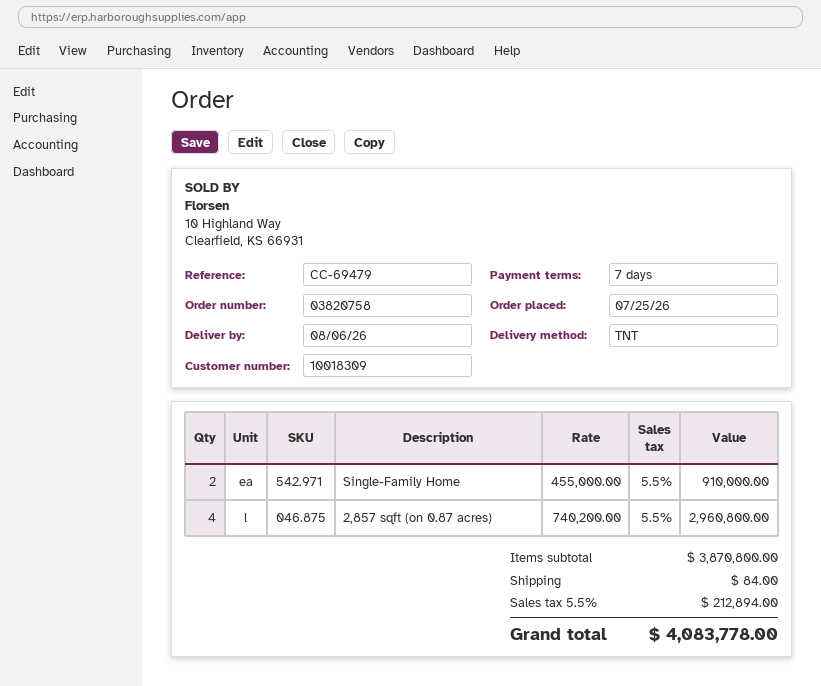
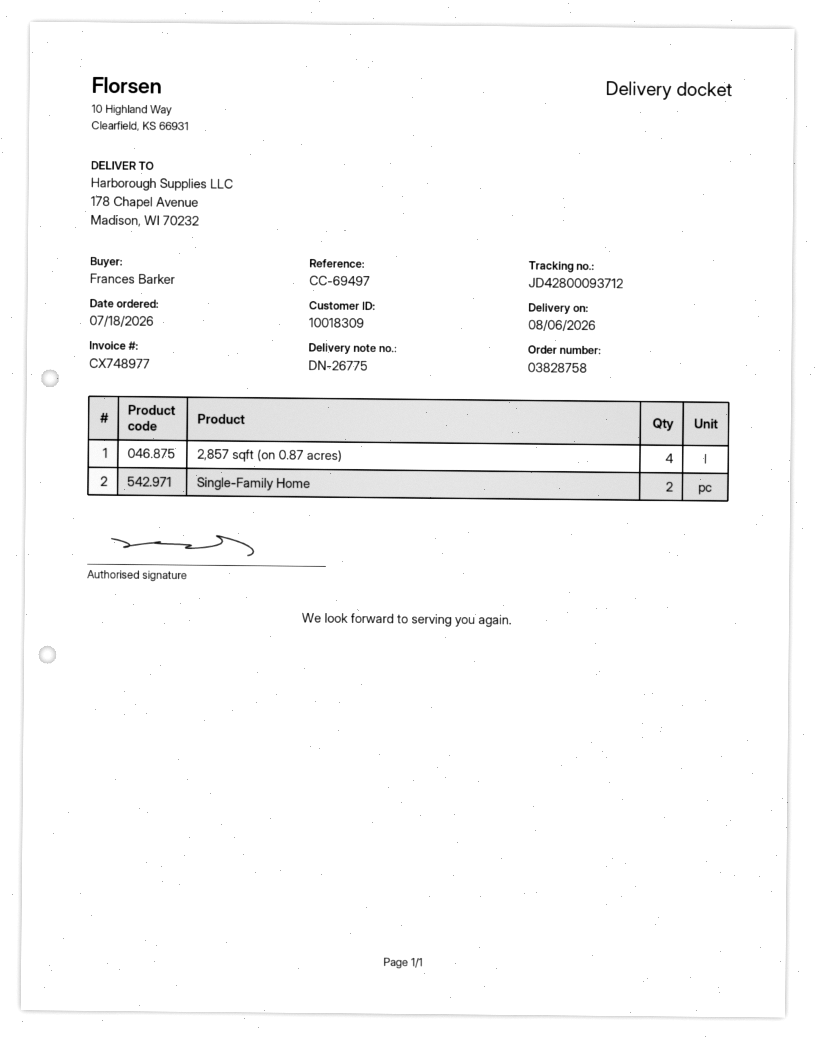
order number: 03820758 -> 03828758
order date: 2026-07-25 -> 2026-07-18
reference: CC-69479 -> CC-69497

